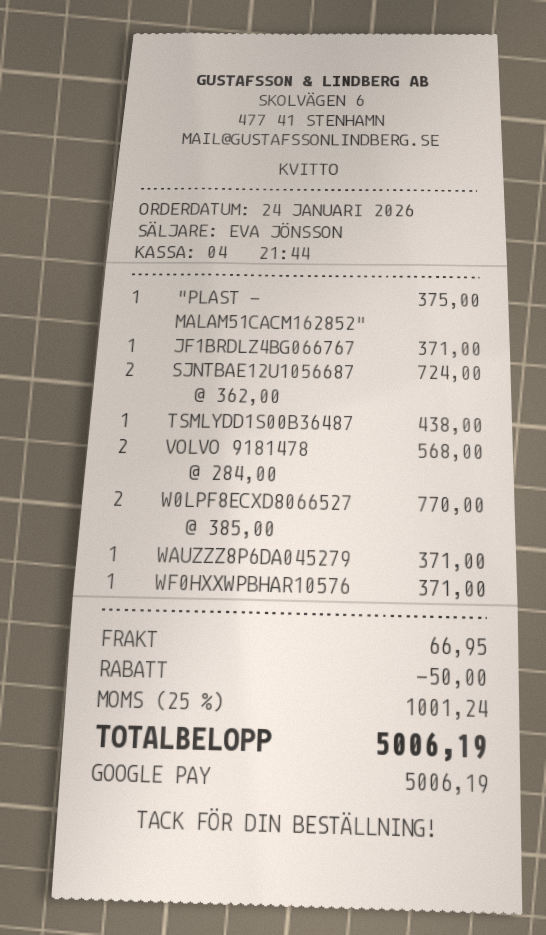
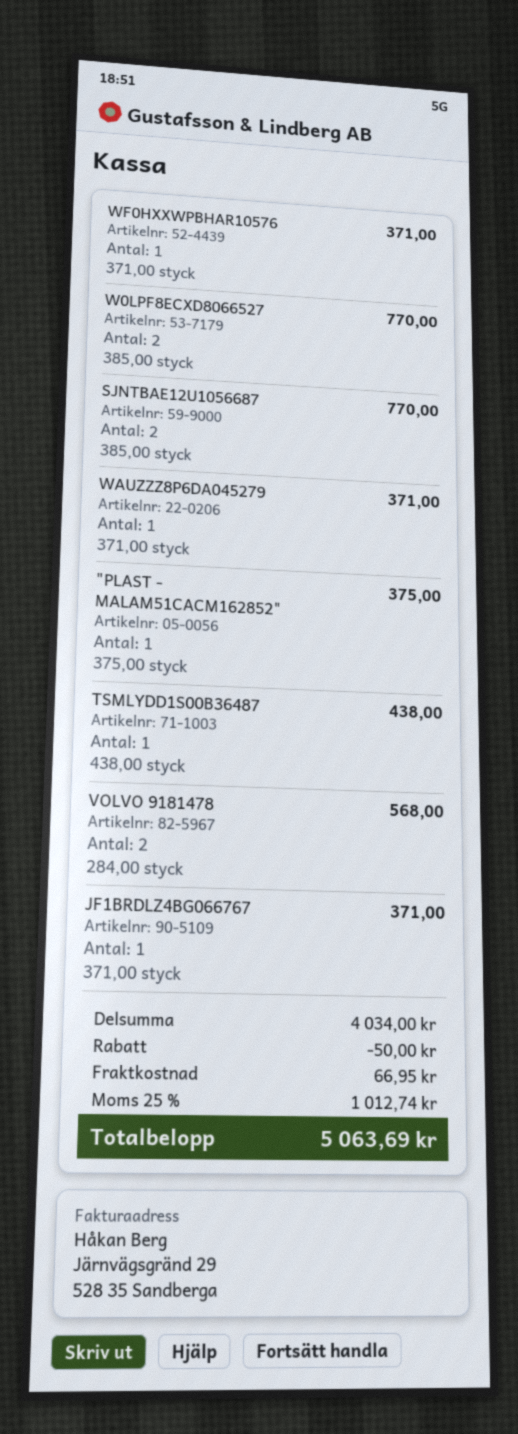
SJNTBAE12U1056687: 2 x 362.00 = 724.00 -> 2 x 385.00 = 770.00
tax: 25% = 1001.24 -> 25% = 1012.74
total: 5006.19 -> 5063.69

